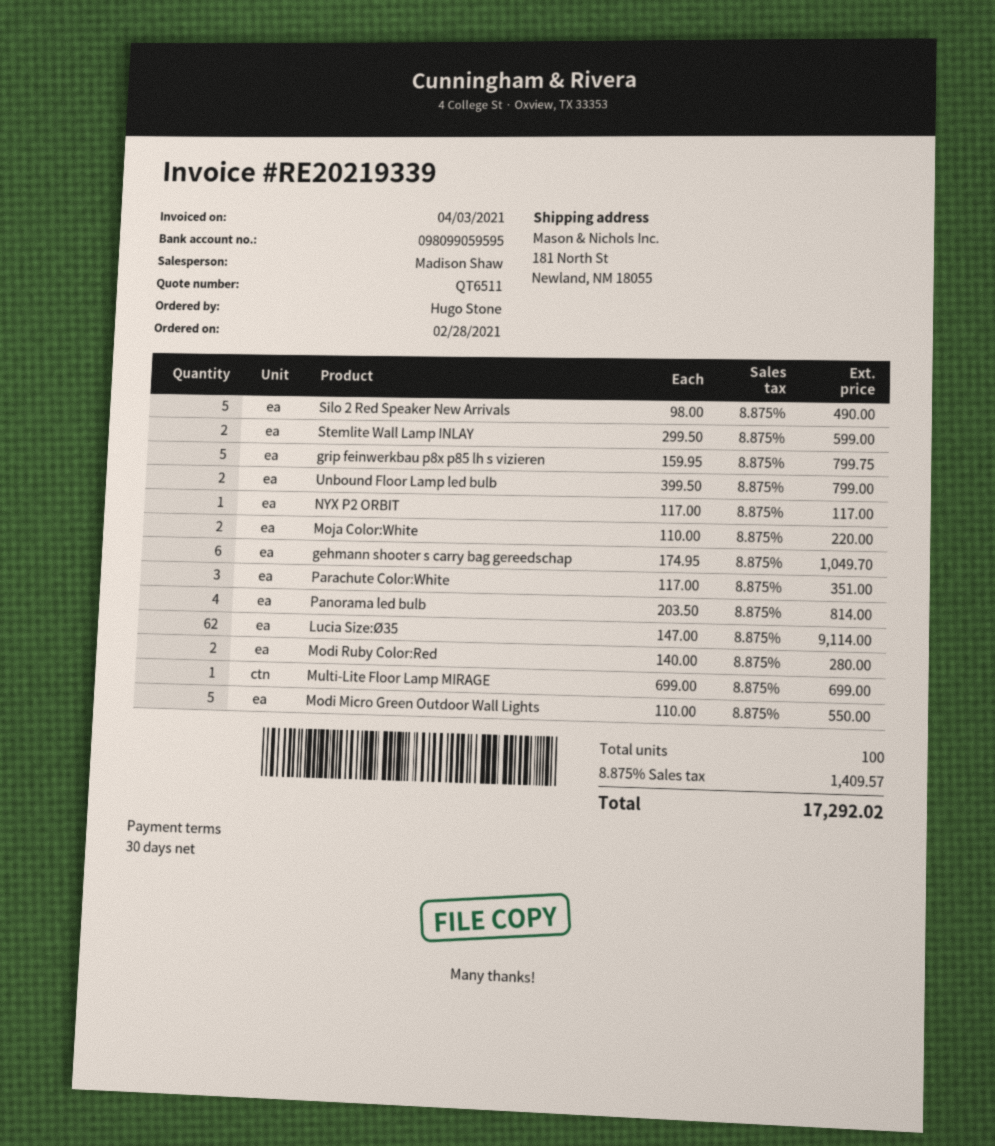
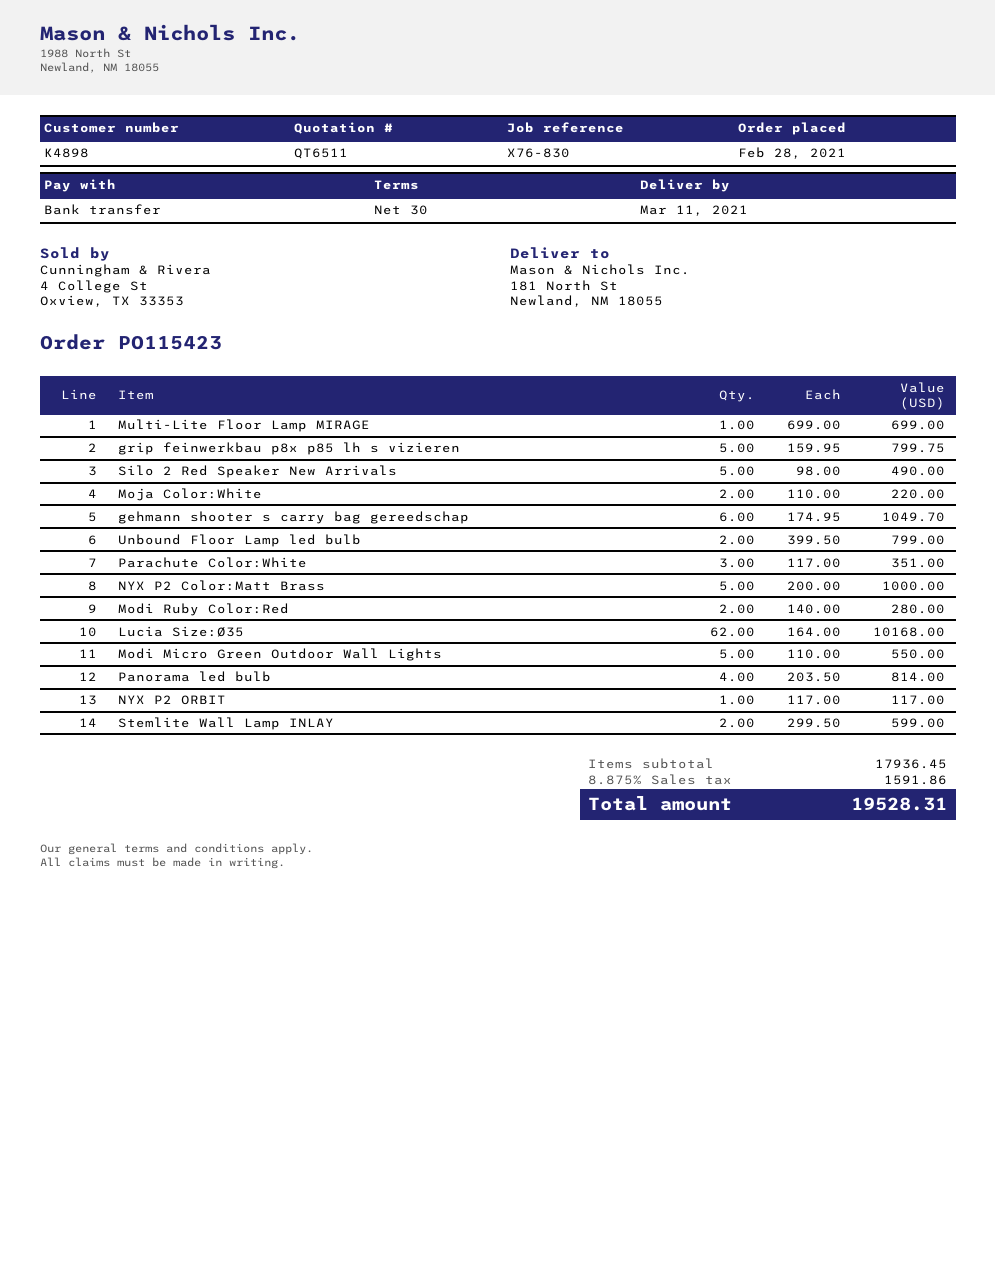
Lucia Size:Ø35: 62 x 147.00 = 9114.00 -> 62 x 164.00 = 10168.00
NYX P2 Color:Matt Brass: none -> 5 x 200.00 = 1000.00
tax: 8.875% = 1409.57 -> 8.875% = 1591.86
total: 17292.02 -> 19528.31

